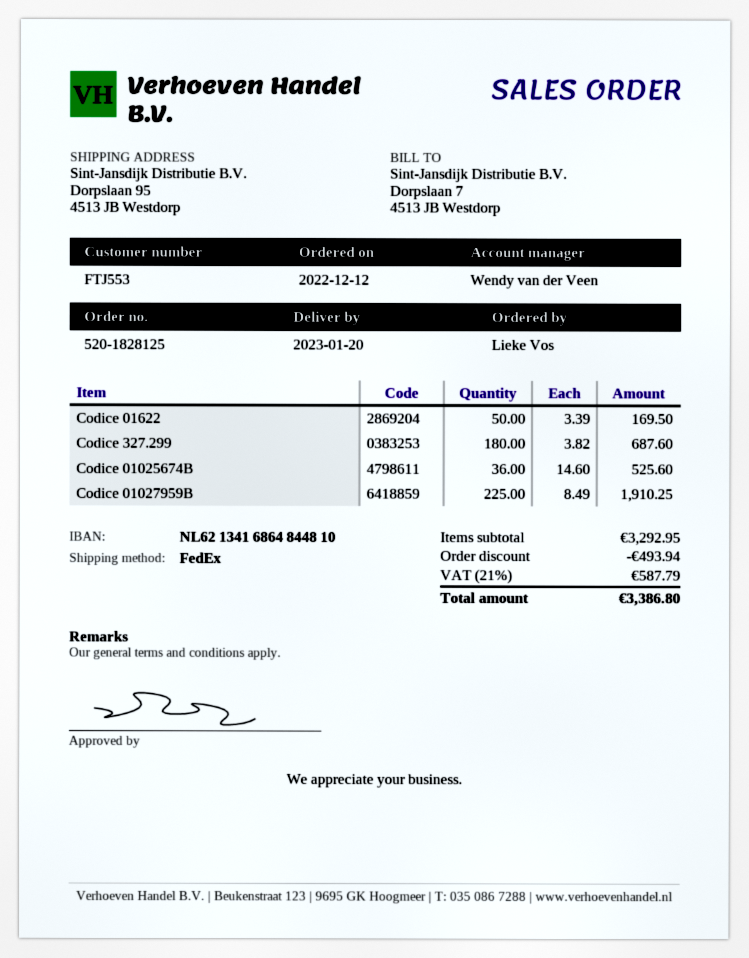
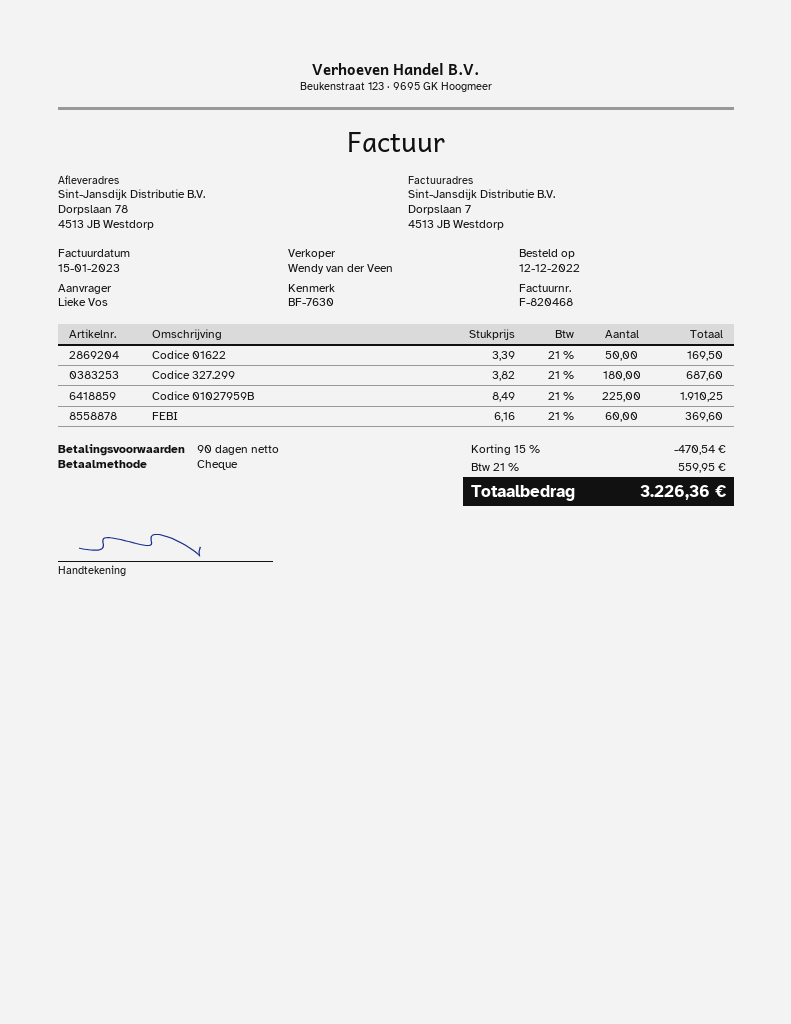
ship to: Dorpslaan 95, 4513 JB Westdorp -> Dorpslaan 78, 4513 JB Westdorp
Codice 01025674B: 36 x 14.60 = 525.60 -> none
FEBI: none -> 60 x 6.16 = 369.60
discount: 493.94 -> 470.54
tax: 21% = 587.79 -> 21% = 559.95
total: 3386.80 -> 3226.36

